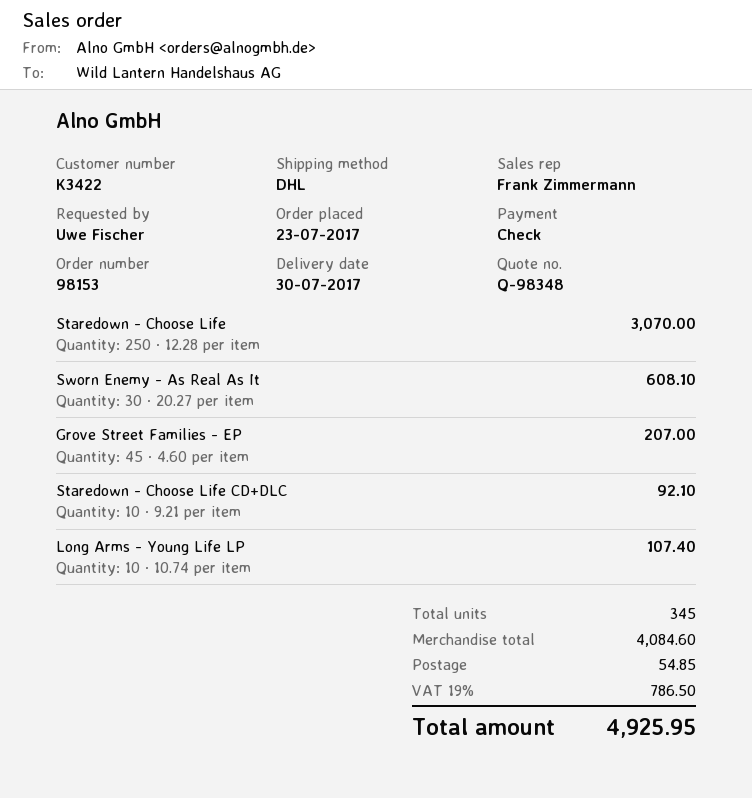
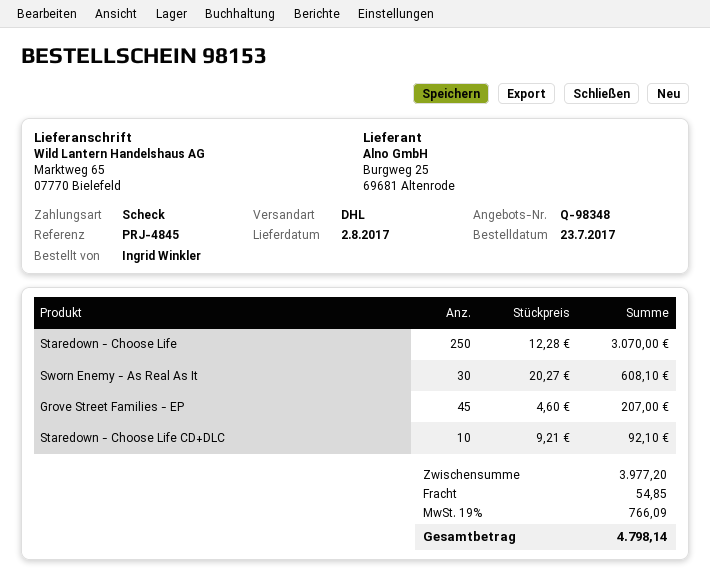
delivery date: 2017-07-30 -> 2017-08-02
ordered by: Uwe Fischer -> Ingrid Winkler
Long Arms - Young Life LP: 10 x 10.74 = 107.40 -> none
subtotal: 4084.60 -> 3977.20
tax: 19% = 786.50 -> 19% = 766.09
total: 4925.95 -> 4798.14

